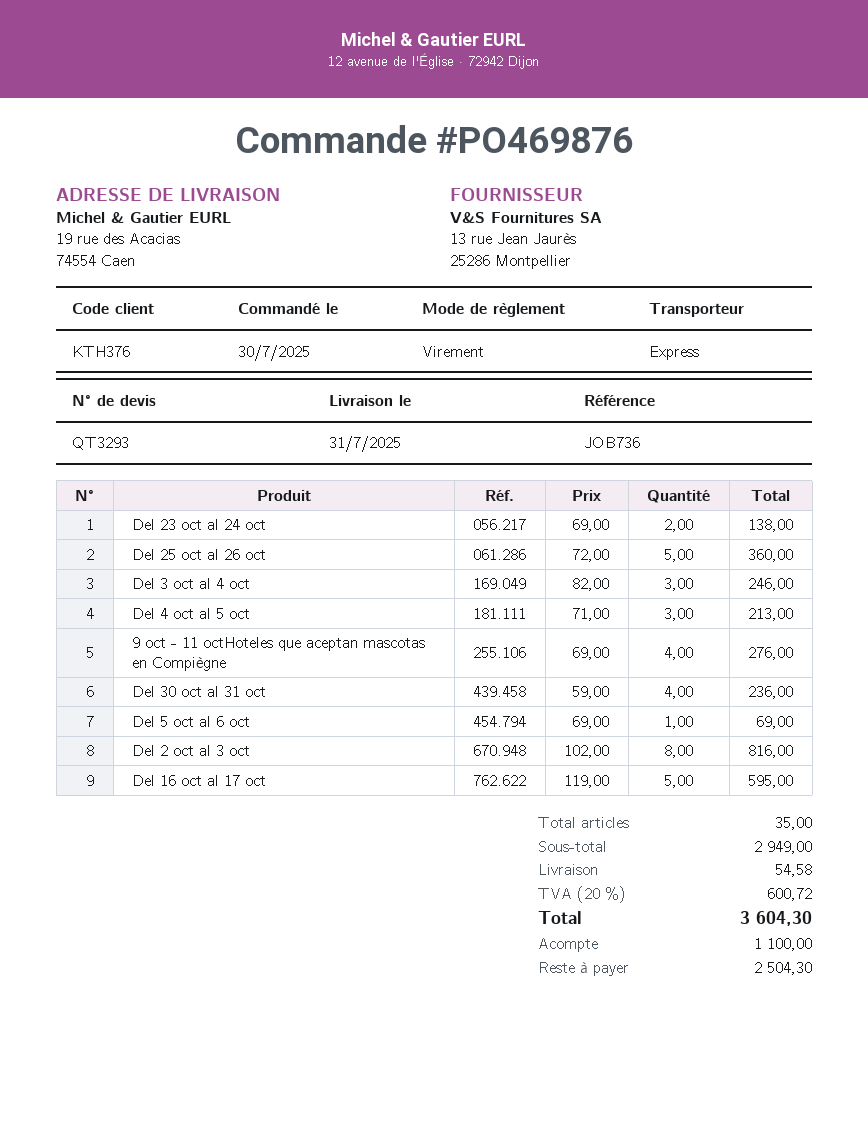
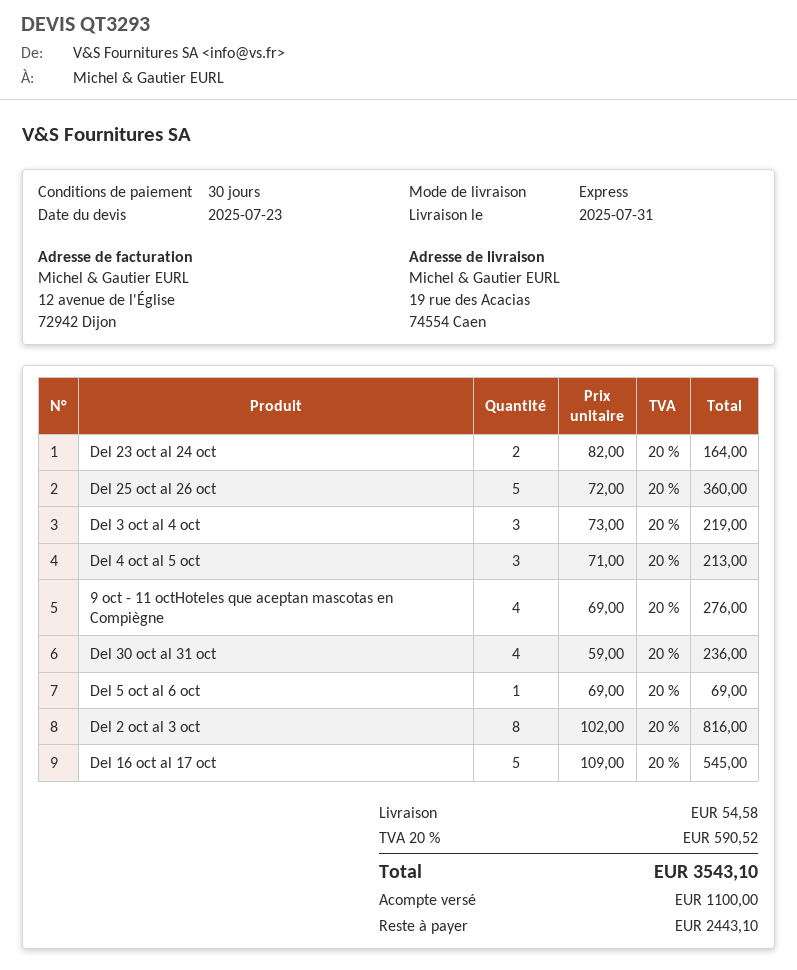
Del 23 oct al 24 oct: 2 x 69.00 = 138.00 -> 2 x 82.00 = 164.00
Del 3 oct al 4 oct: 3 x 82.00 = 246.00 -> 3 x 73.00 = 219.00
Del 16 oct al 17 oct: 5 x 119.00 = 595.00 -> 5 x 109.00 = 545.00
tax: 20% = 600.72 -> 20% = 590.52
total: 3604.30 -> 3543.10
balance: 2504.30 -> 2443.10

